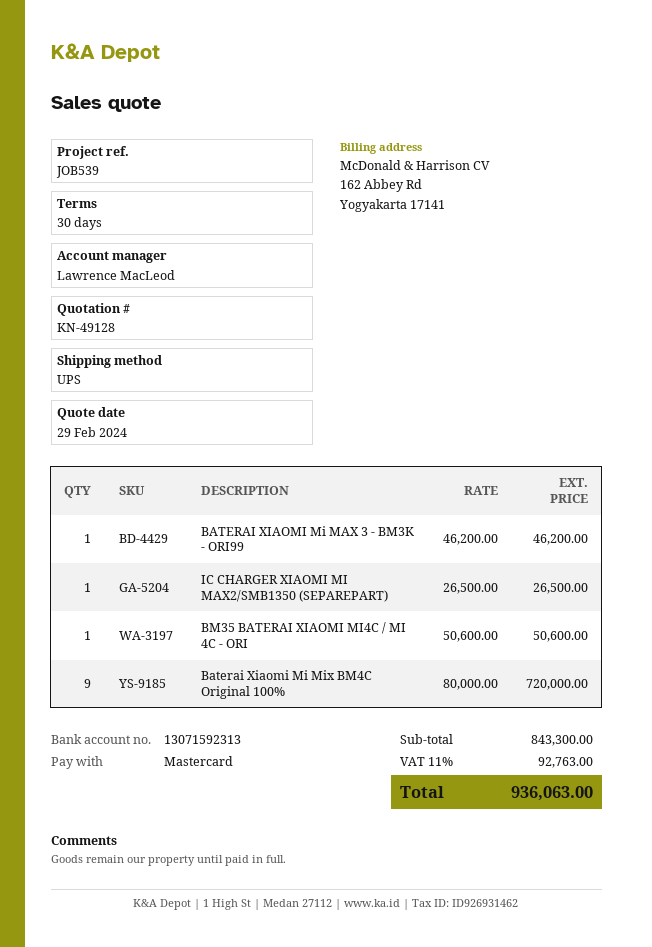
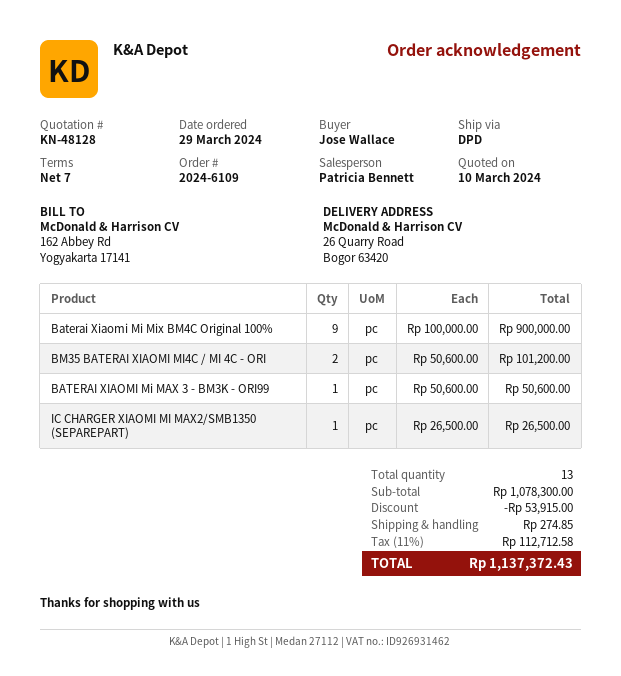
quote number: KN-49128 -> KN-48128
quote date: 2024-02-29 -> 2024-03-10
payment terms: 30 days -> 7 days
sales rep: Lawrence MacLeod -> Patricia Bennett
shipping method: UPS -> DPD
BATERAI XIAOMI Mi MAX 3 - BM3K - ORI99: 1 x 46200.00 = 46200.00 -> 1 x 50600.00 = 50600.00
BM35 BATERAI XIAOMI MI4C / MI 4C - ORI: 1 x 50600.00 = 50600.00 -> 2 x 50600.00 = 101200.00
Baterai Xiaomi Mi Mix BM4C Original 100%: 9 x 80000.00 = 720000.00 -> 9 x 100000.00 = 900000.00
subtotal: 843300.00 -> 1078300.00
discount: none -> 53915.00
shipping: none -> 274.85
tax: 11% = 92763.00 -> 11% = 112712.58
total: 936063.00 -> 1137372.43

